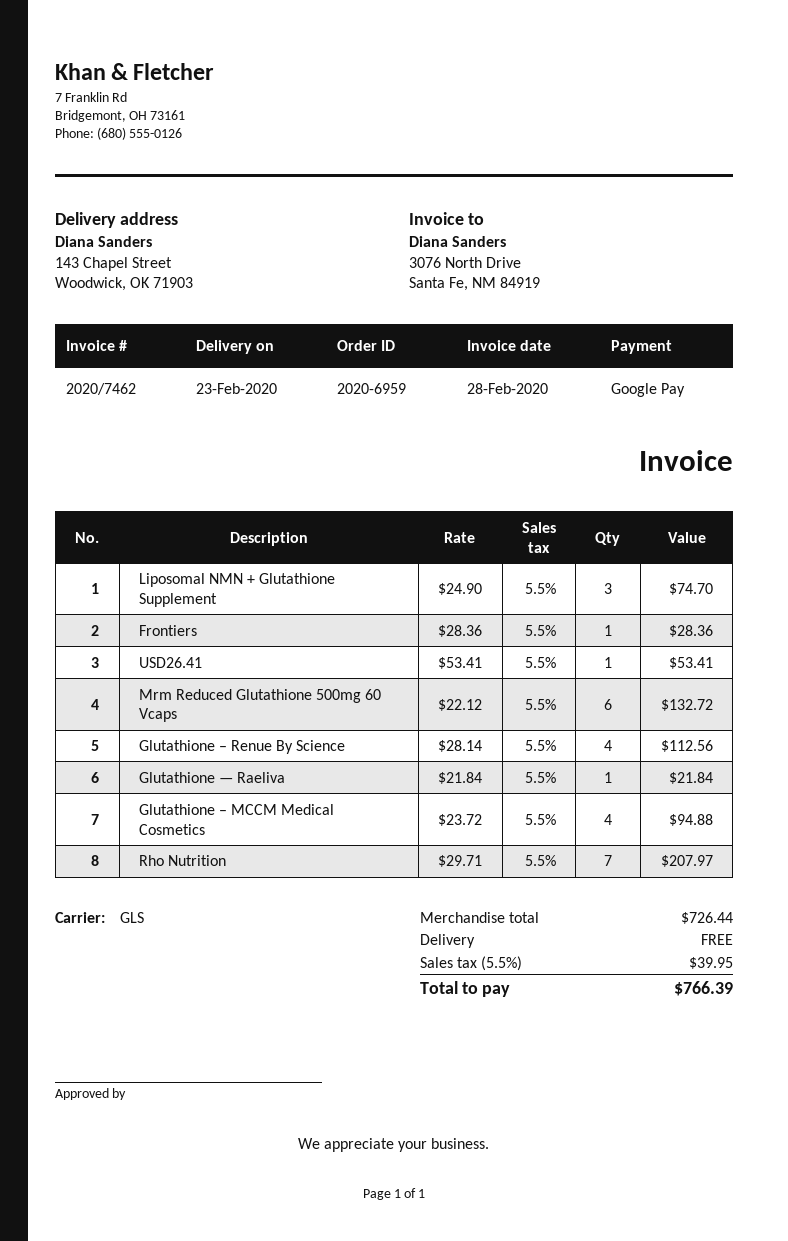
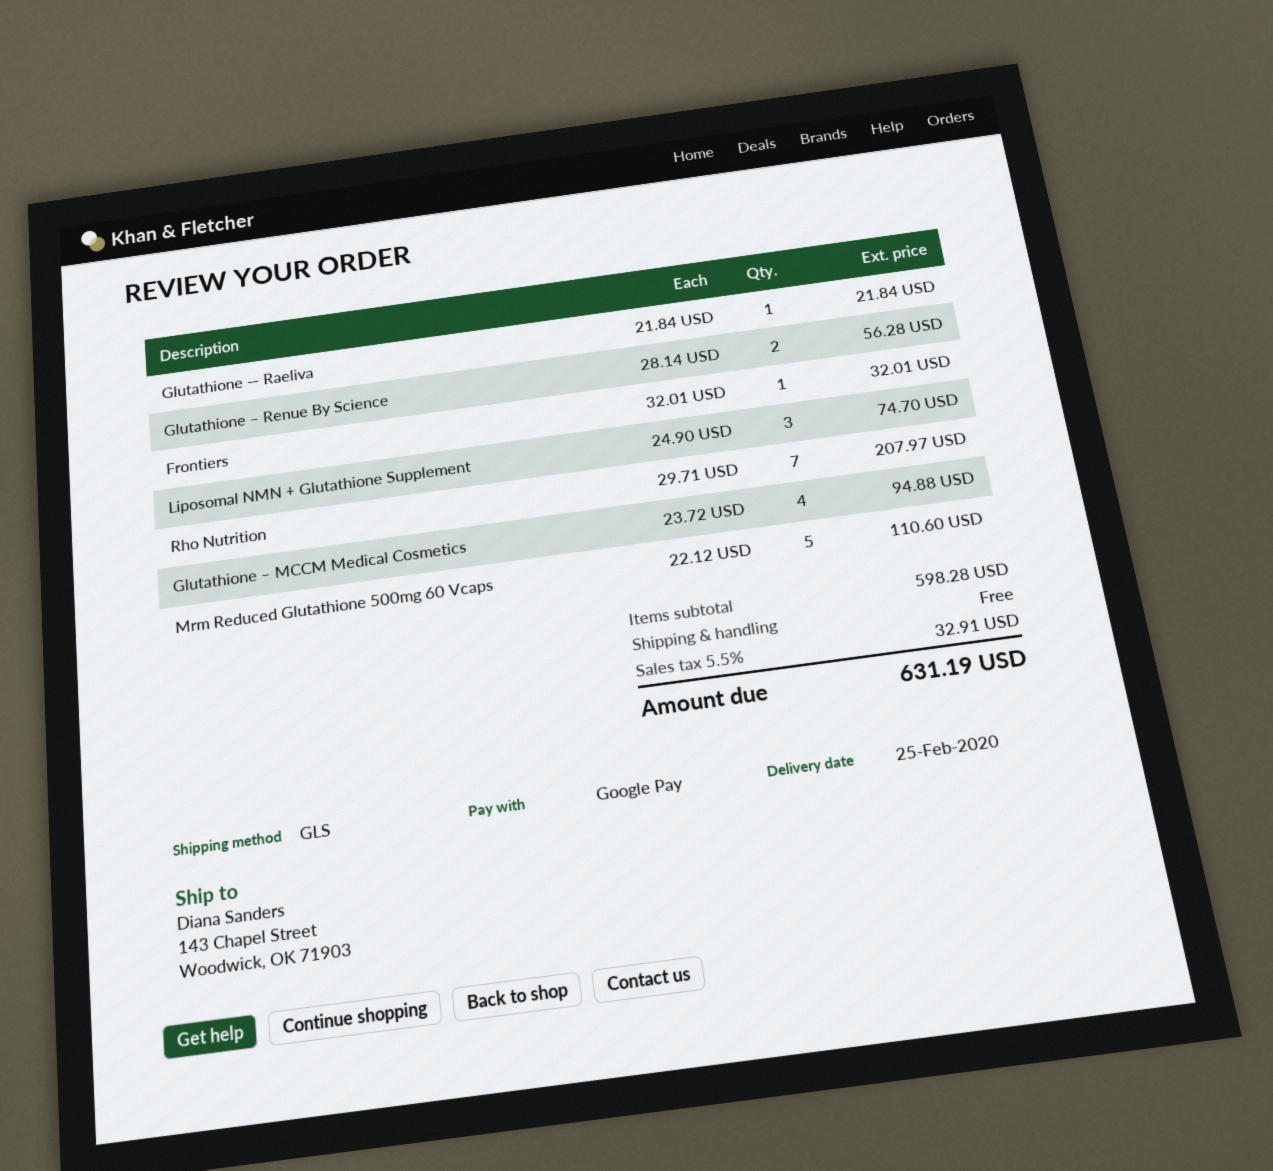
delivery date: 2020-02-23 -> 2020-02-25
Frontiers: 1 x 28.36 = 28.36 -> 1 x 32.01 = 32.01
USD26.41: 1 x 53.41 = 53.41 -> none
Mrm Reduced Glutathione 500mg 60 Vcaps: 6 x 22.12 = 132.72 -> 5 x 22.12 = 110.60
Glutathione – Renue By Science: 4 x 28.14 = 112.56 -> 2 x 28.14 = 56.28
subtotal: 726.44 -> 598.28
tax: 5.5% = 39.95 -> 5.5% = 32.91
total: 766.39 -> 631.19

